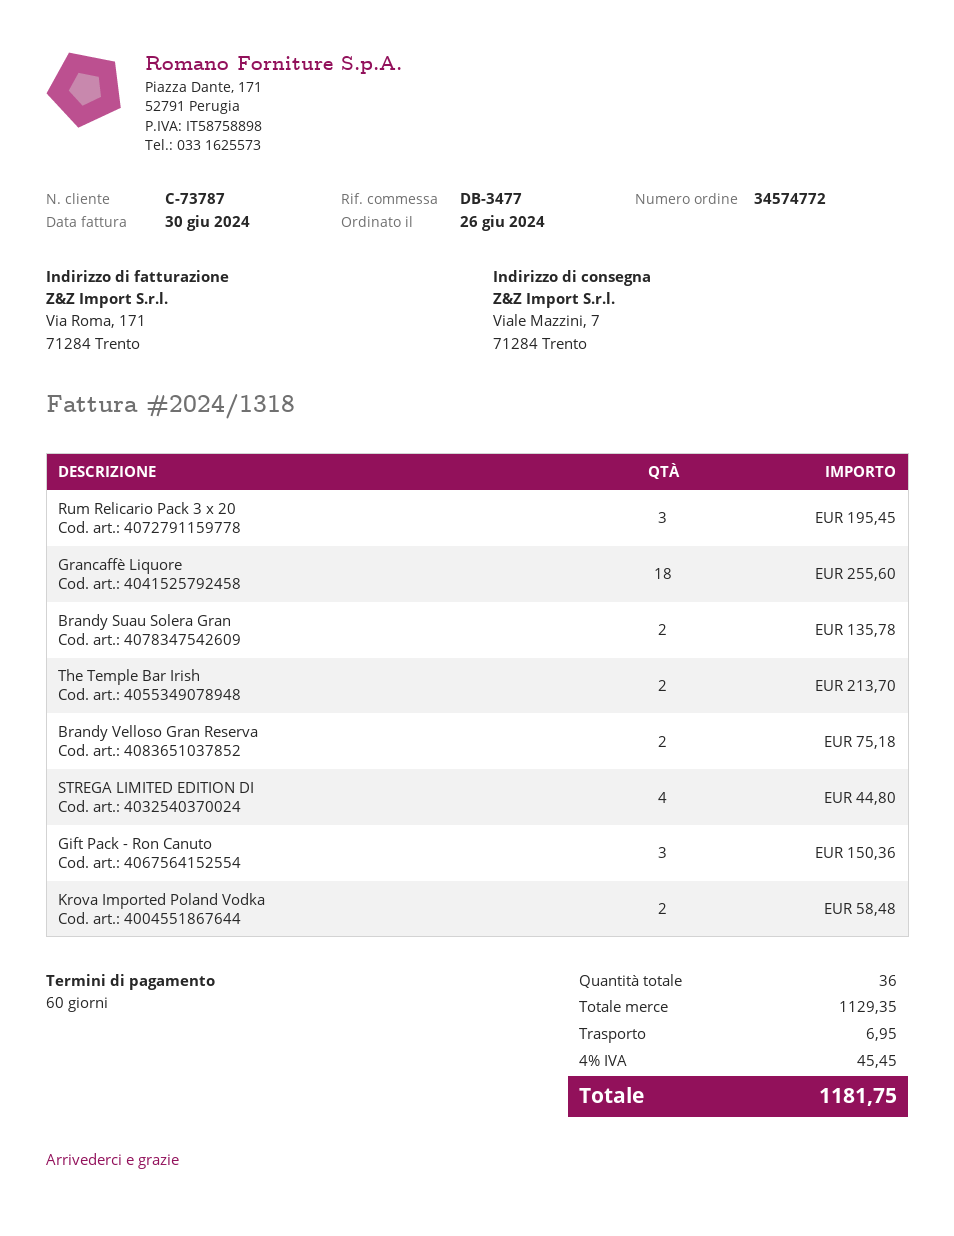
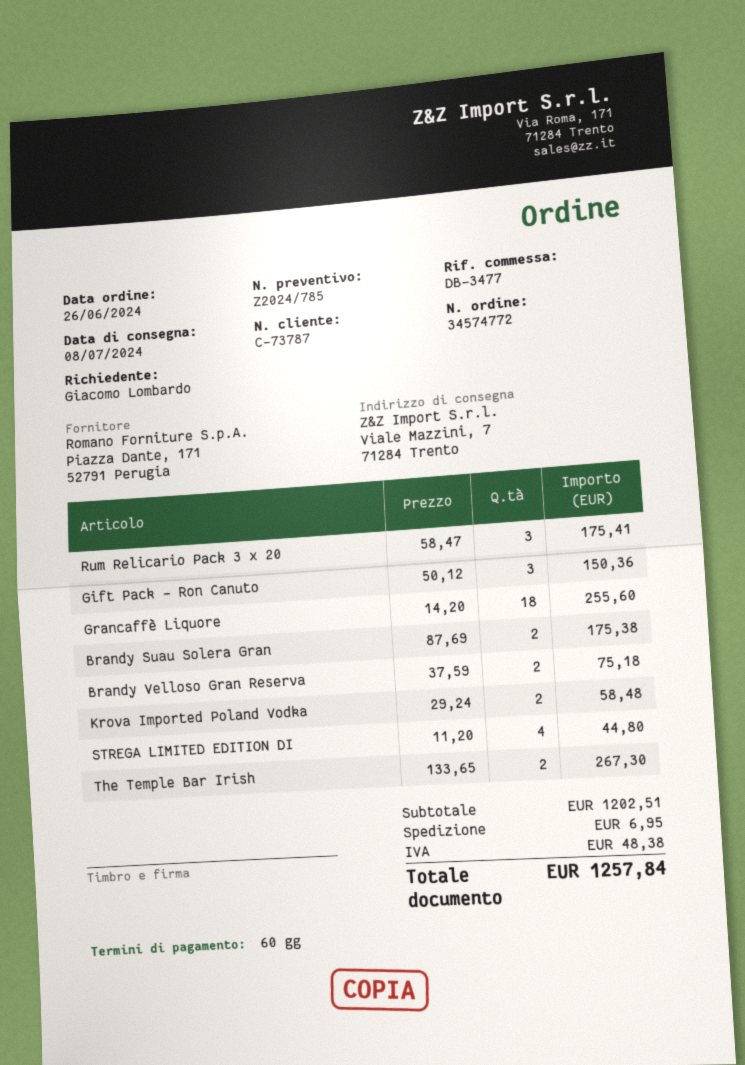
Rum Relicario Pack 3 x 20: 3 for 195.45 -> 3 for 175.41
Brandy Suau Solera Gran: 2 for 135.78 -> 2 for 175.38
The Temple Bar Irish: 2 for 213.70 -> 2 for 267.30
subtotal: 1129.35 -> 1202.51
tax: 45.45 -> 48.38
total: 1181.75 -> 1257.84

